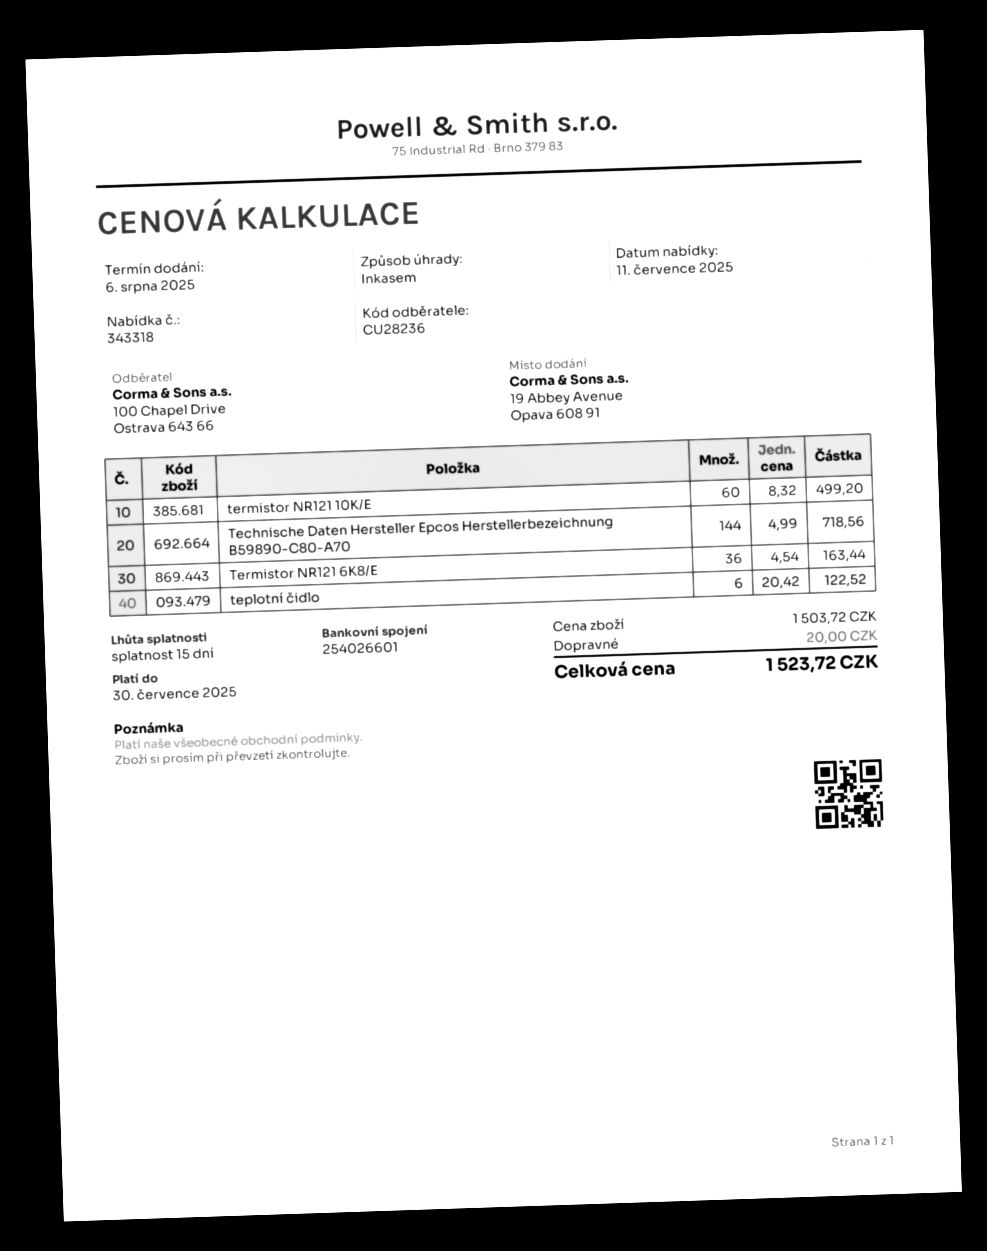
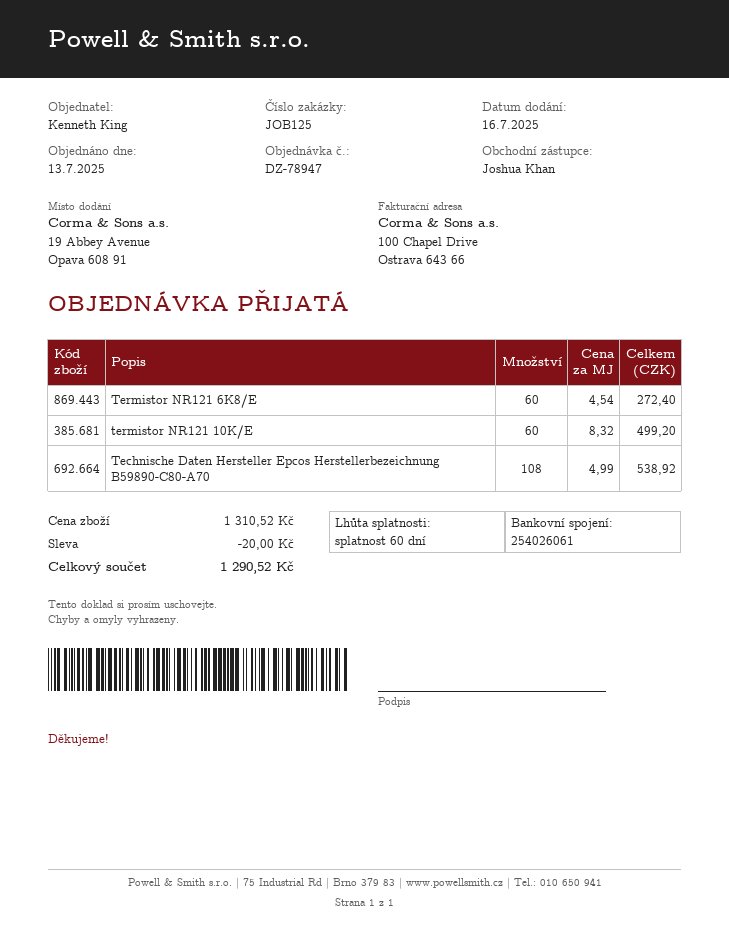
delivery date: 2025-08-06 -> 2025-07-16
payment terms: 15 days -> 60 days
bank account: 254026601 -> 254026061
Technische Daten Hersteller Epcos Herstellerbezeichnung B59890-C80-A70: 144 x 4.99 = 718.56 -> 108 x 4.99 = 538.92
Termistor NR121 6K8/E: 36 x 4.54 = 163.44 -> 60 x 4.54 = 272.40
teplotní čidlo: 6 x 20.42 = 122.52 -> none
subtotal: 1503.72 -> 1310.52
discount: none -> 20.00
shipping: 20.00 -> none
total: 1523.72 -> 1290.52

